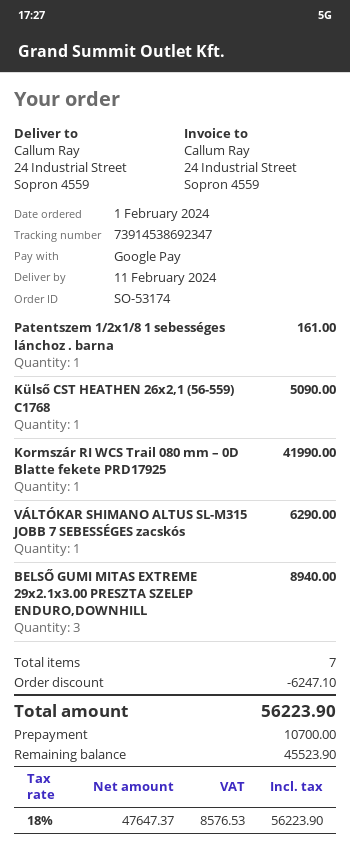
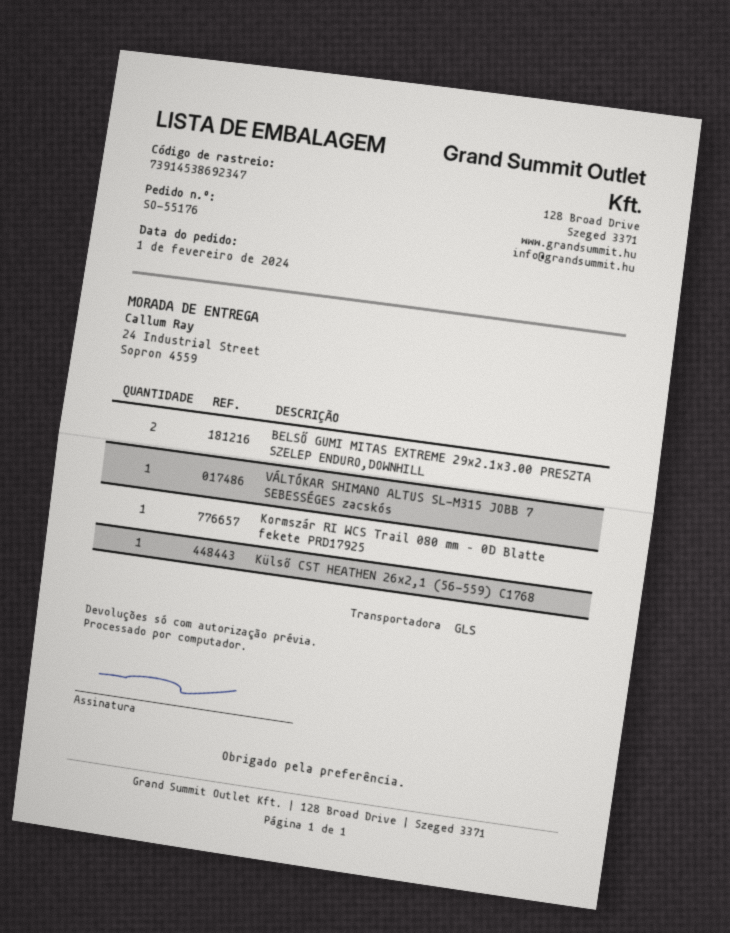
order number: SO-53174 -> SO-55176
Patentszem 1/2x1/8 1 sebességes lánchoz . barna: 1 -> none
BELSŐ GUMI MITAS EXTREME 29x2.1x3.00 PRESZTA SZELEP ENDURO,DOWNHILL: 3 -> 2

